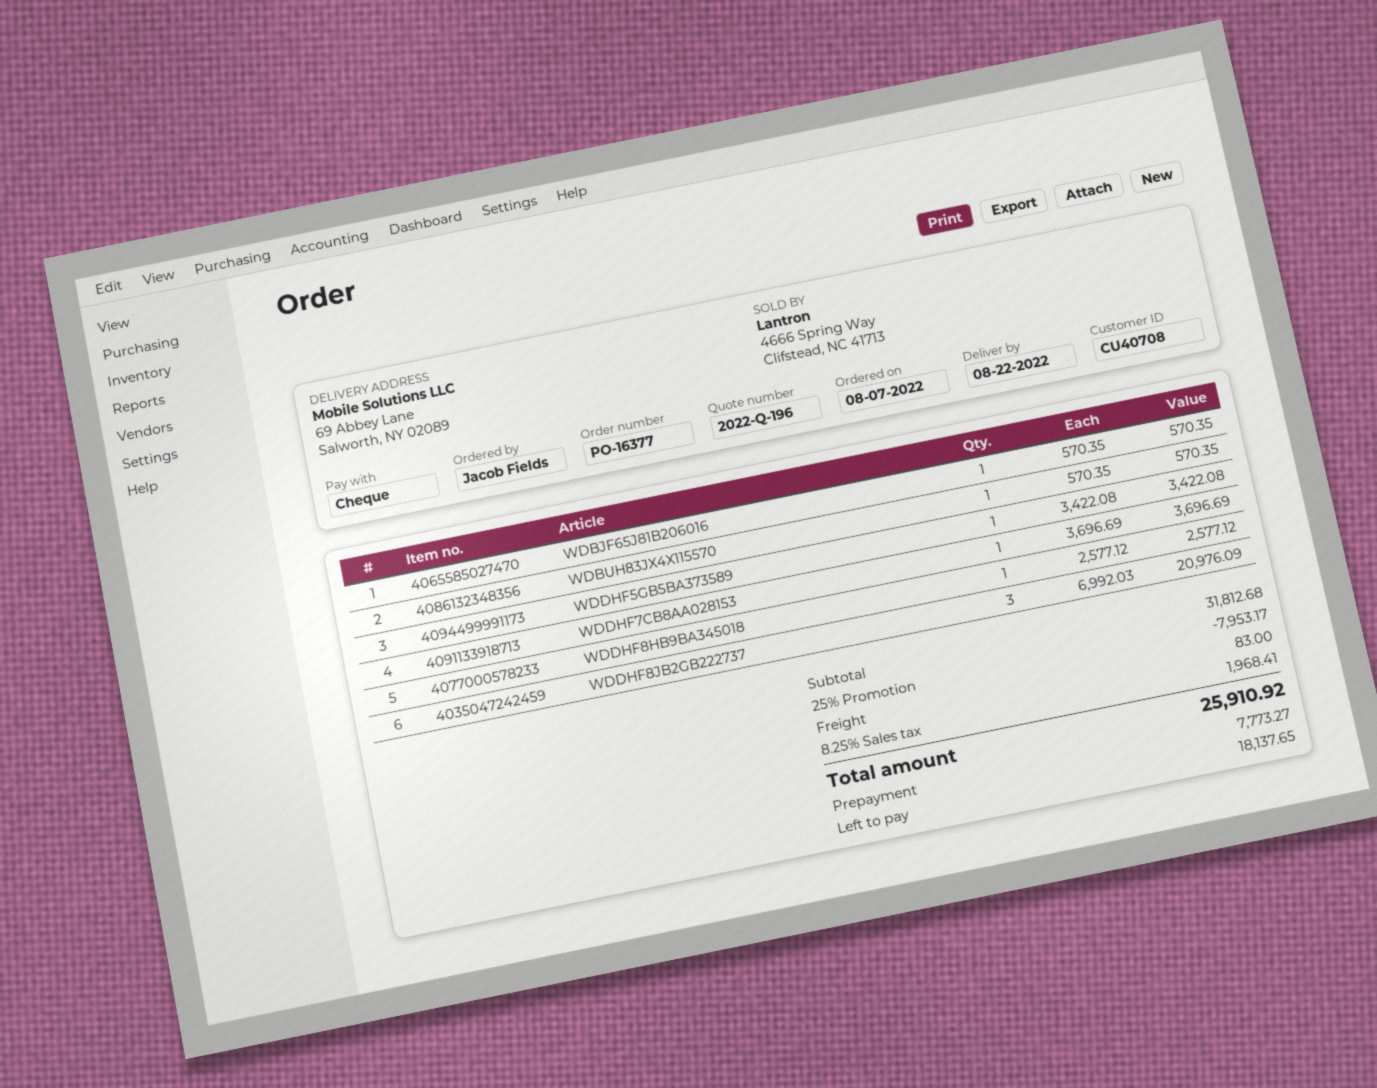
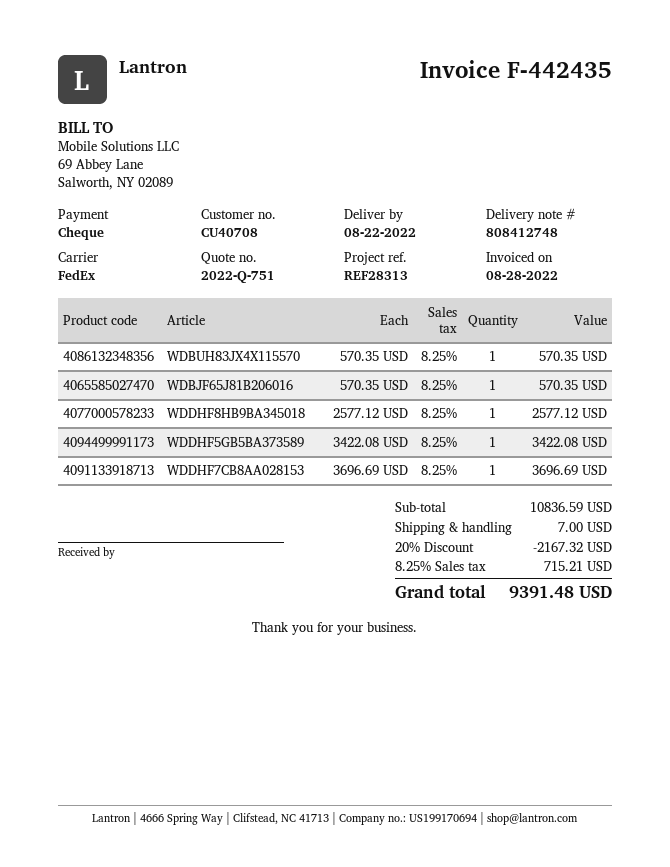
quote number: 2022-Q-196 -> 2022-Q-751
WDDHF8JB2GB222737: 3 x 6992.03 = 20976.09 -> none
subtotal: 31812.68 -> 10836.59
discount: 25% = 7953.17 -> 20% = 2167.32
shipping: 83.00 -> 7.00
tax: 8.25% = 1968.41 -> 8.25% = 715.21
total: 25910.92 -> 9391.48

